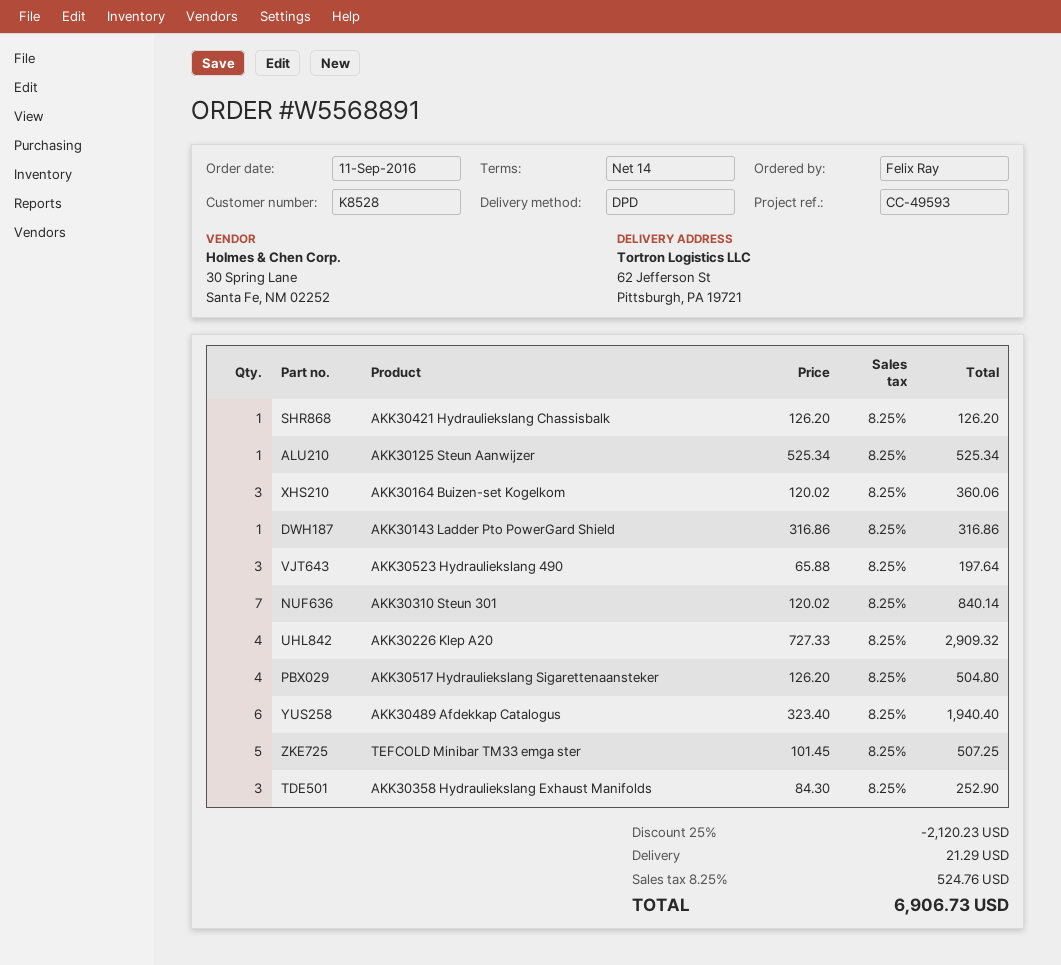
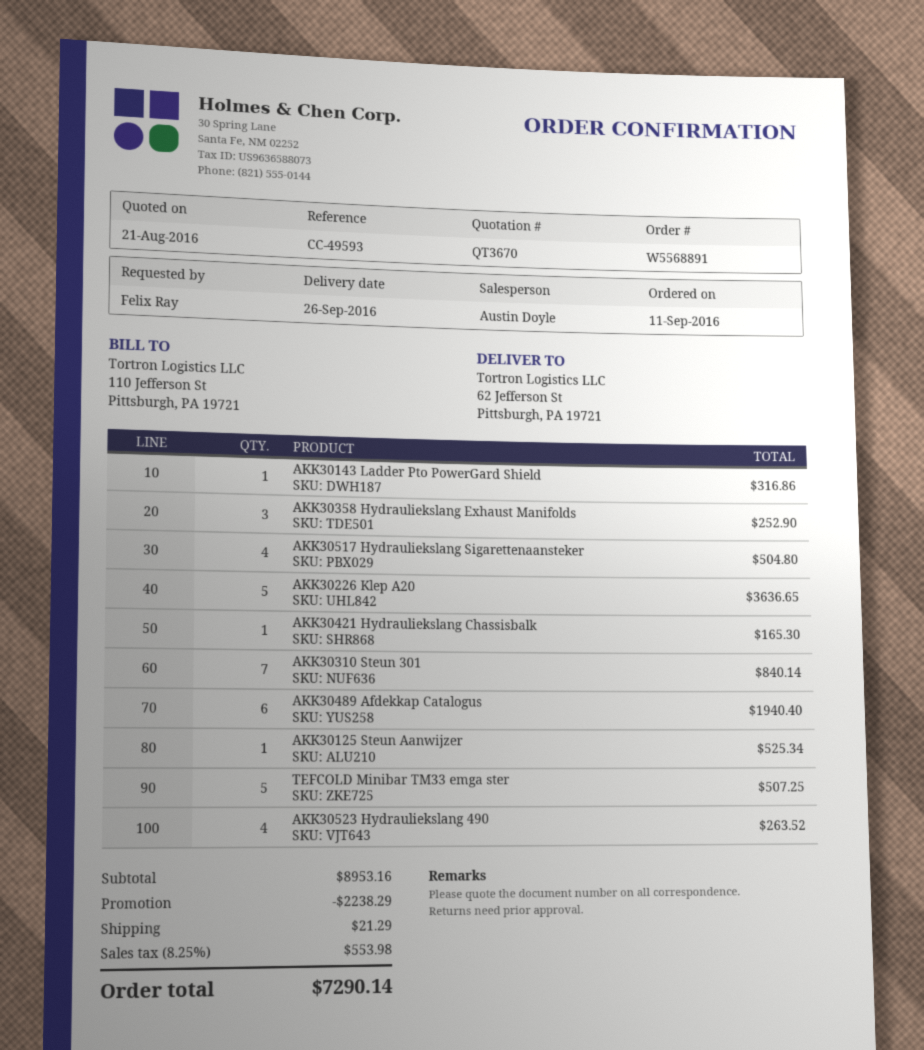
AKK30421 Hydrauliekslang Chassisbalk: 1 for 126.20 -> 1 for 165.30
AKK30164 Buizen-set Kogelkom: 3 for 360.06 -> none
AKK30523 Hydrauliekslang 490: 3 for 197.64 -> 4 for 263.52
AKK30226 Klep A20: 4 for 2909.32 -> 5 for 3636.65
discount: 2120.23 -> 2238.29
tax: 8.25% = 524.76 -> 8.25% = 553.98
total: 6906.73 -> 7290.14

